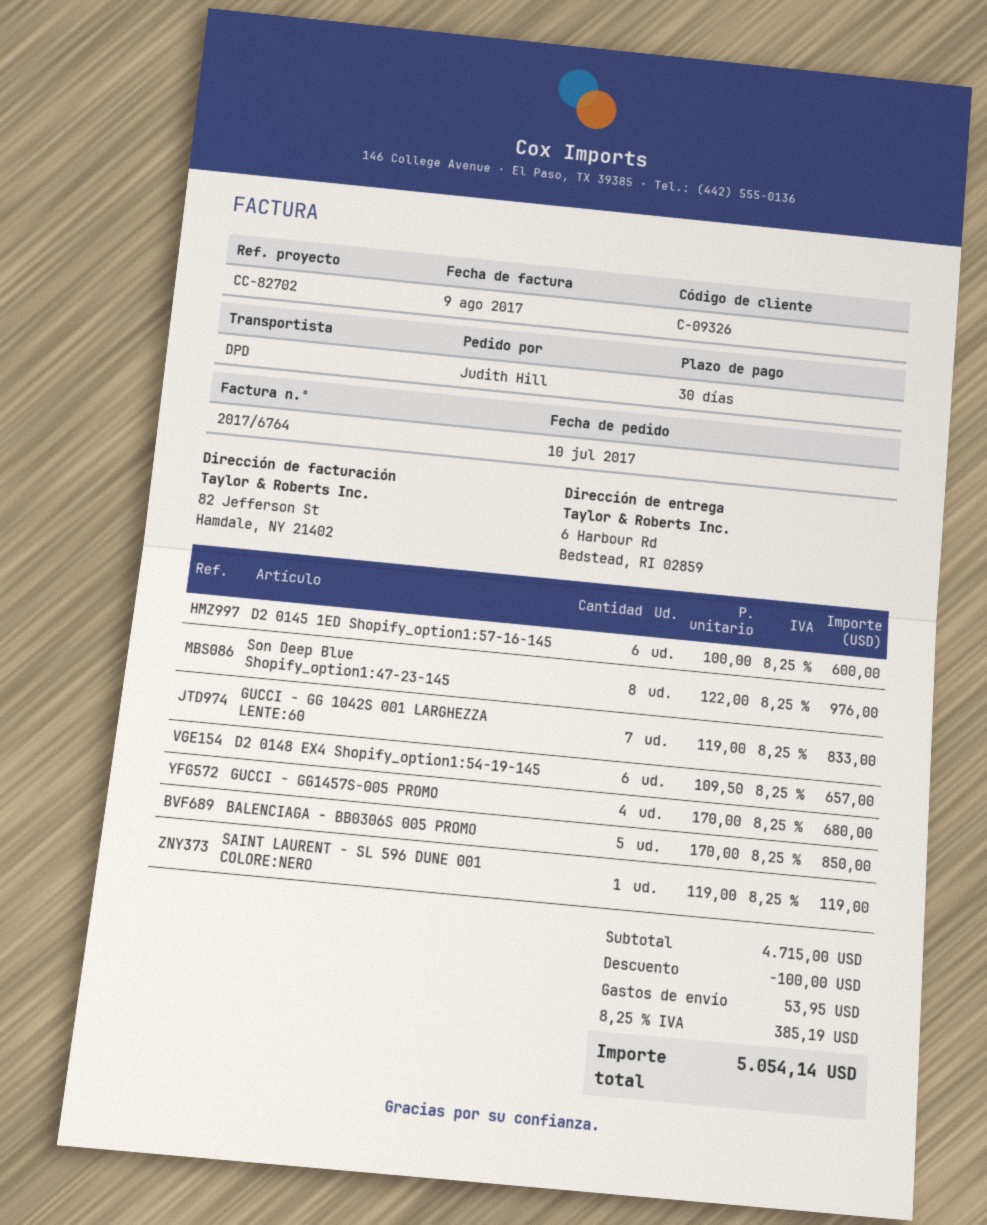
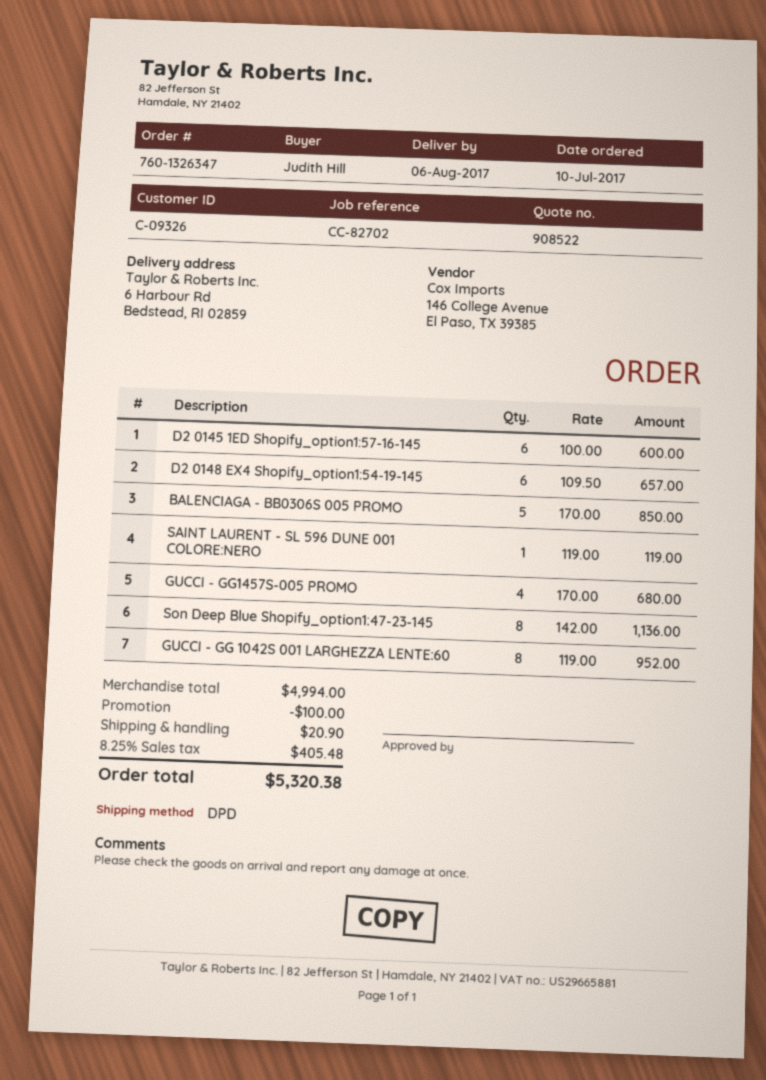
Son Deep Blue Shopify_option1:47-23-145: 8 x 122.00 = 976.00 -> 8 x 142.00 = 1136.00
GUCCI - GG 1042S 001 LARGHEZZA LENTE:60: 7 x 119.00 = 833.00 -> 8 x 119.00 = 952.00
subtotal: 4715.00 -> 4994.00
shipping: 53.95 -> 20.90
tax: 8.25% = 385.19 -> 8.25% = 405.48
total: 5054.14 -> 5320.38

